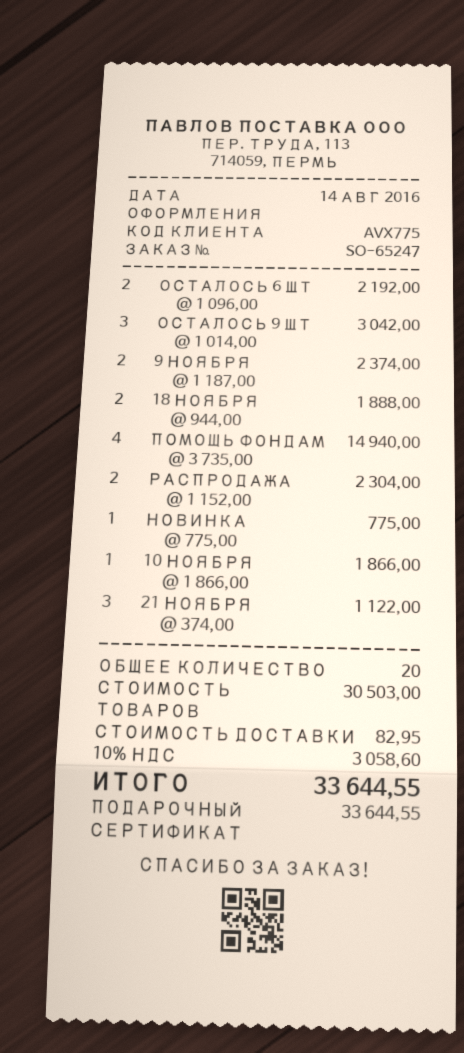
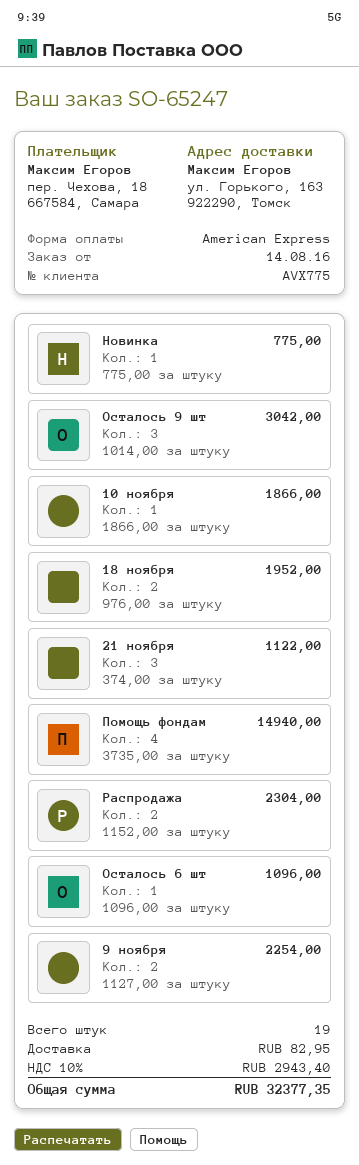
payment method: gift card -> American Express
ОСТАЛОСЬ 6 ШТ: 2 x 1096.00 = 2192.00 -> 1 x 1096.00 = 1096.00
9 НОЯБРЯ: 2 x 1187.00 = 2374.00 -> 2 x 1127.00 = 2254.00
18 НОЯБРЯ: 2 x 944.00 = 1888.00 -> 2 x 976.00 = 1952.00
total quantity: 20 -> 19
tax: 10% = 3058.60 -> 10% = 2943.40
total: 33644.55 -> 32377.35

